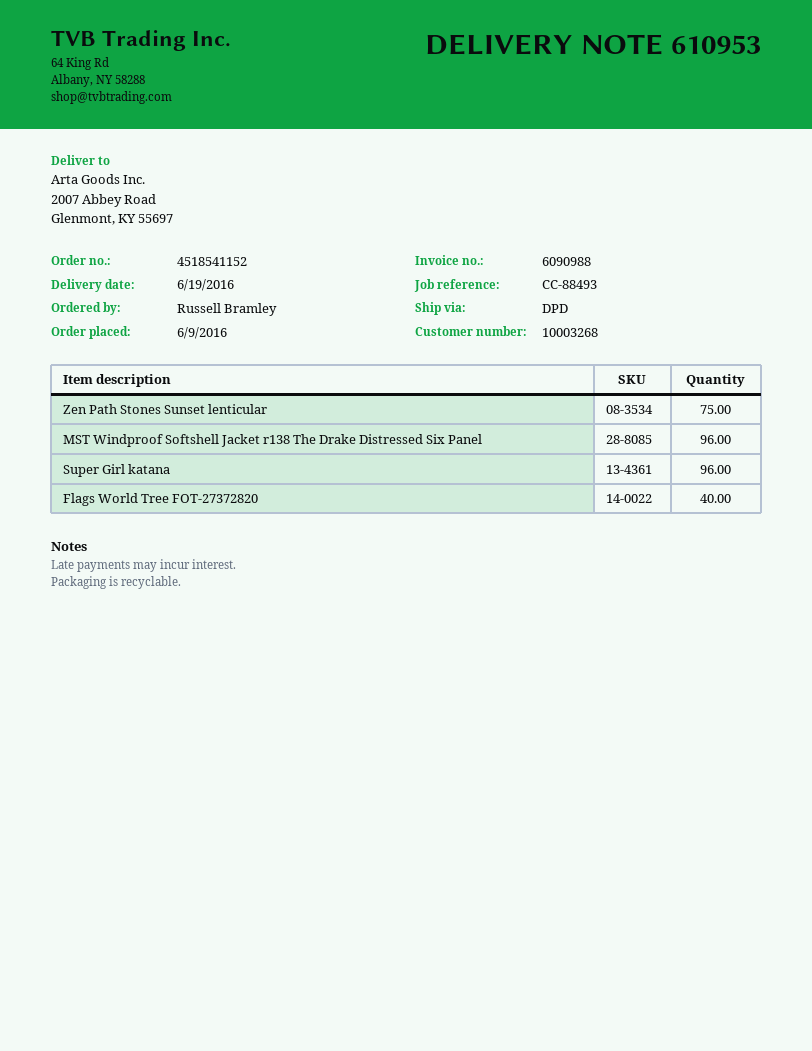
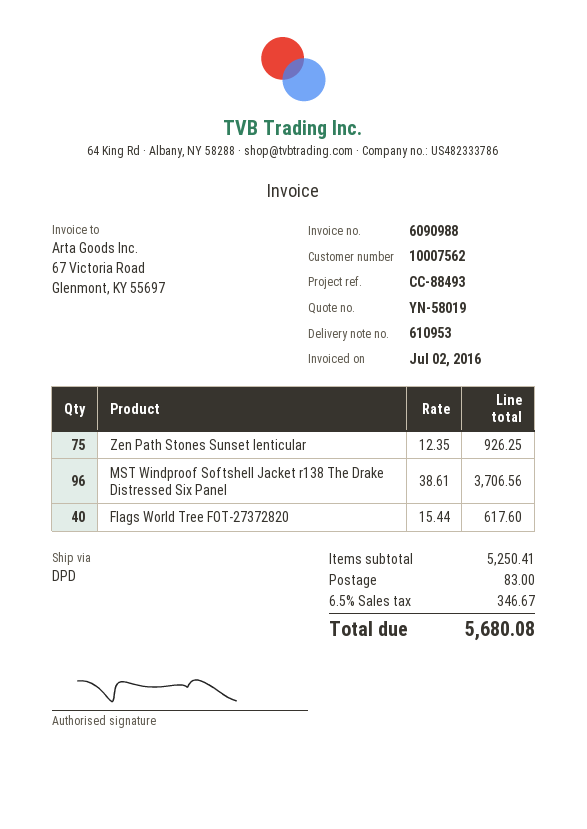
customer number: 10003268 -> 10007562
Super Girl katana: 96 -> none

